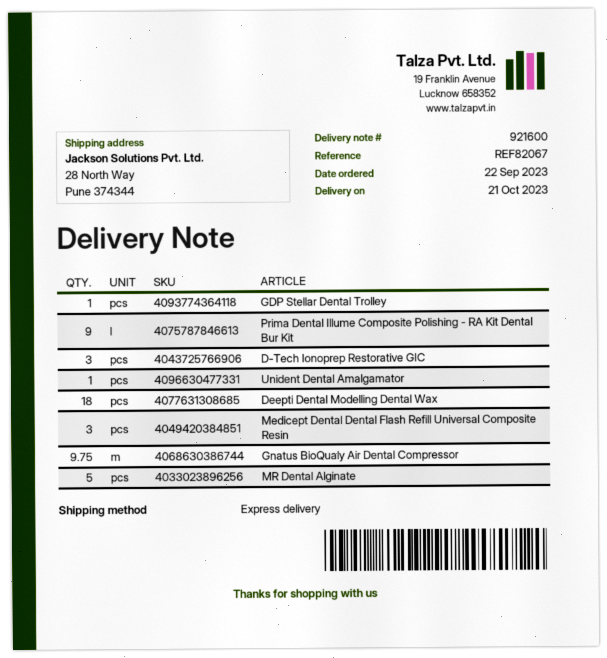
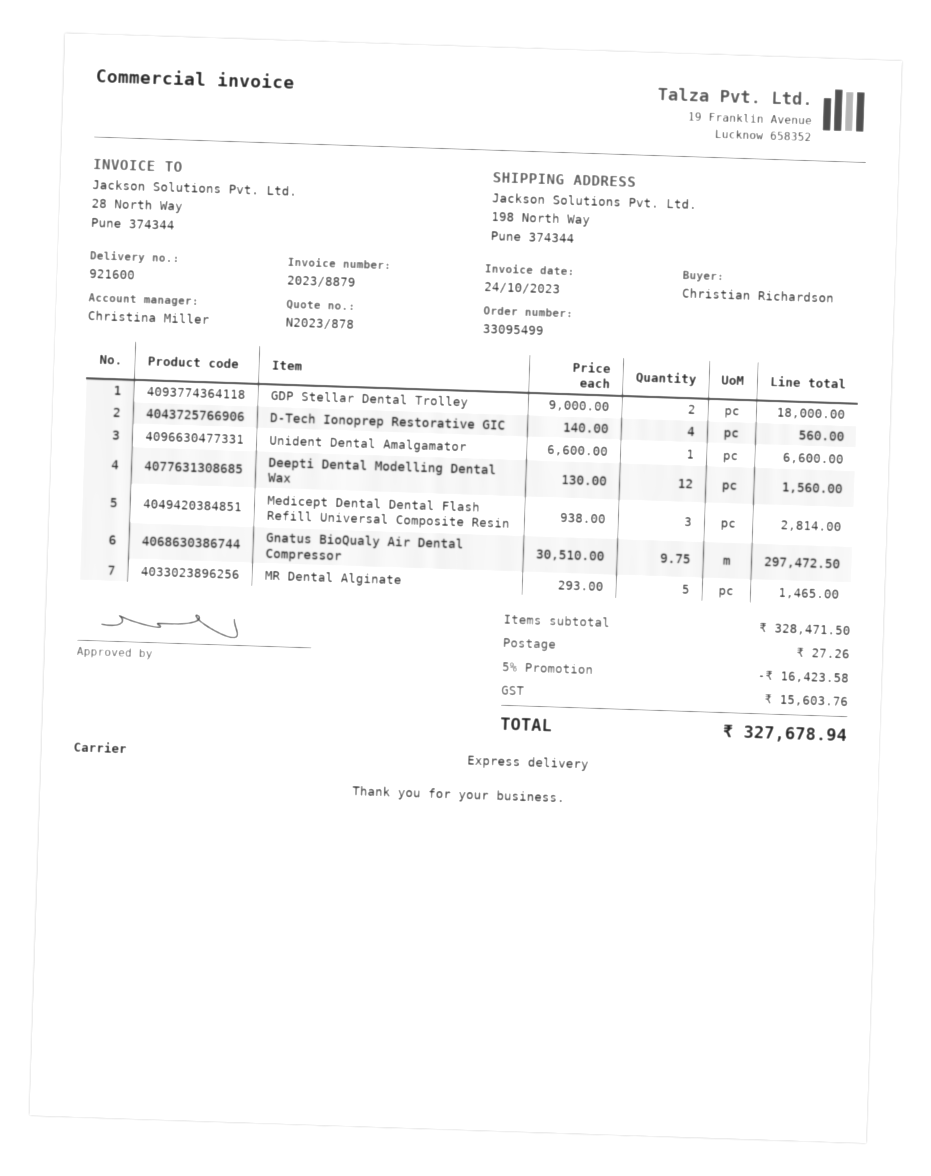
ship to: 28 North Way, Pune 374344 -> 198 North Way, Pune 374344
GDP Stellar Dental Trolley: 1 -> 2
Prima Dental Illume Composite Polishing - RA Kit Dental Bur Kit: 9 -> none
D-Tech Ionoprep Restorative GIC: 3 -> 4
Deepti Dental Modelling Dental Wax: 18 -> 12

